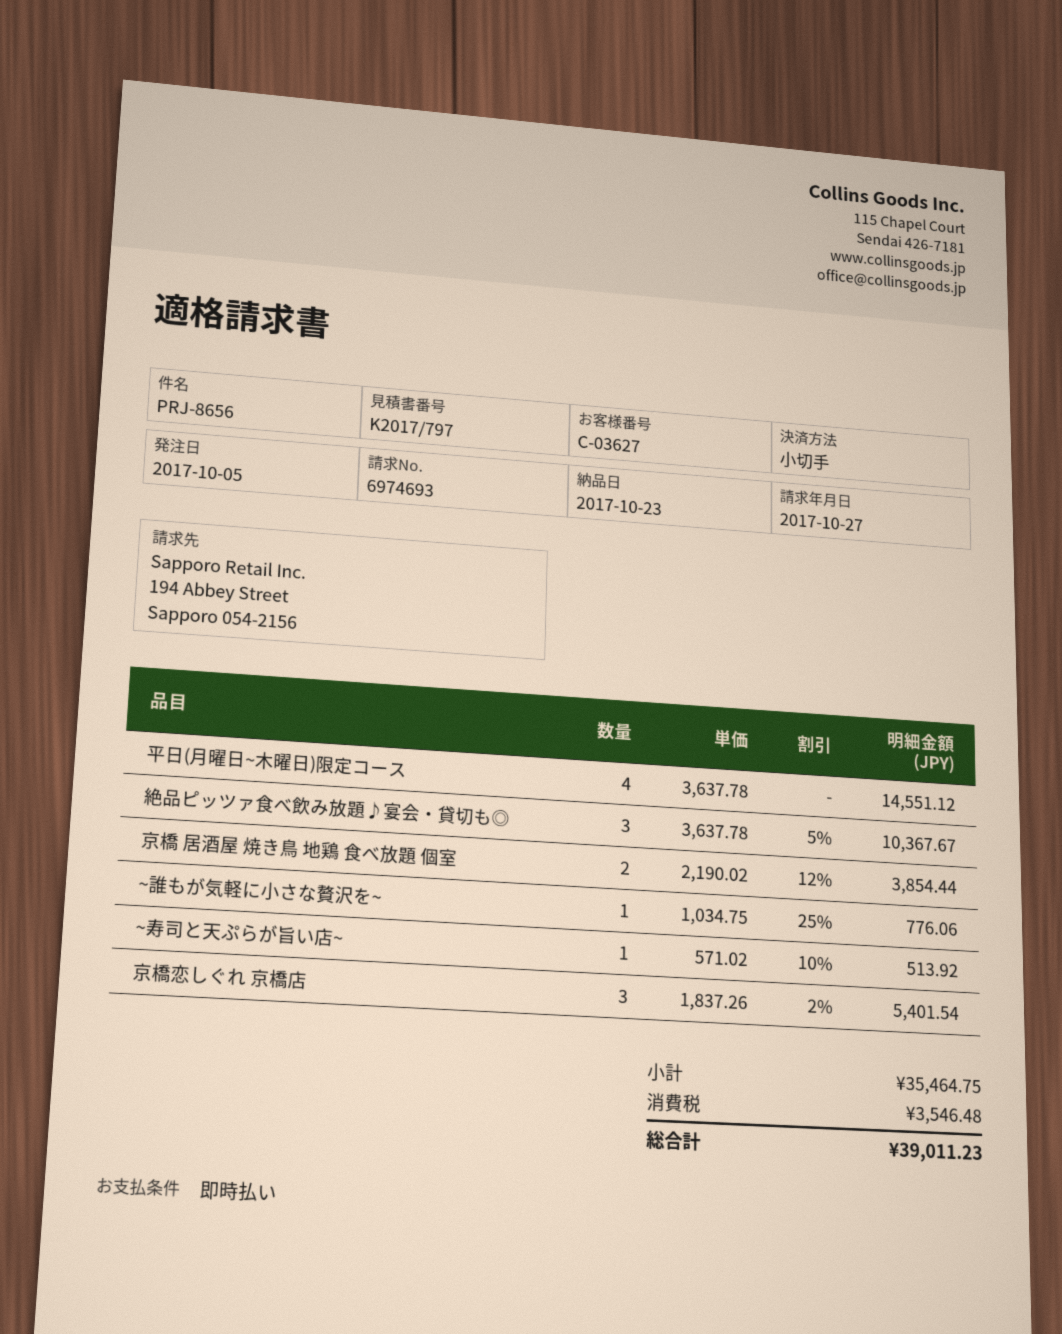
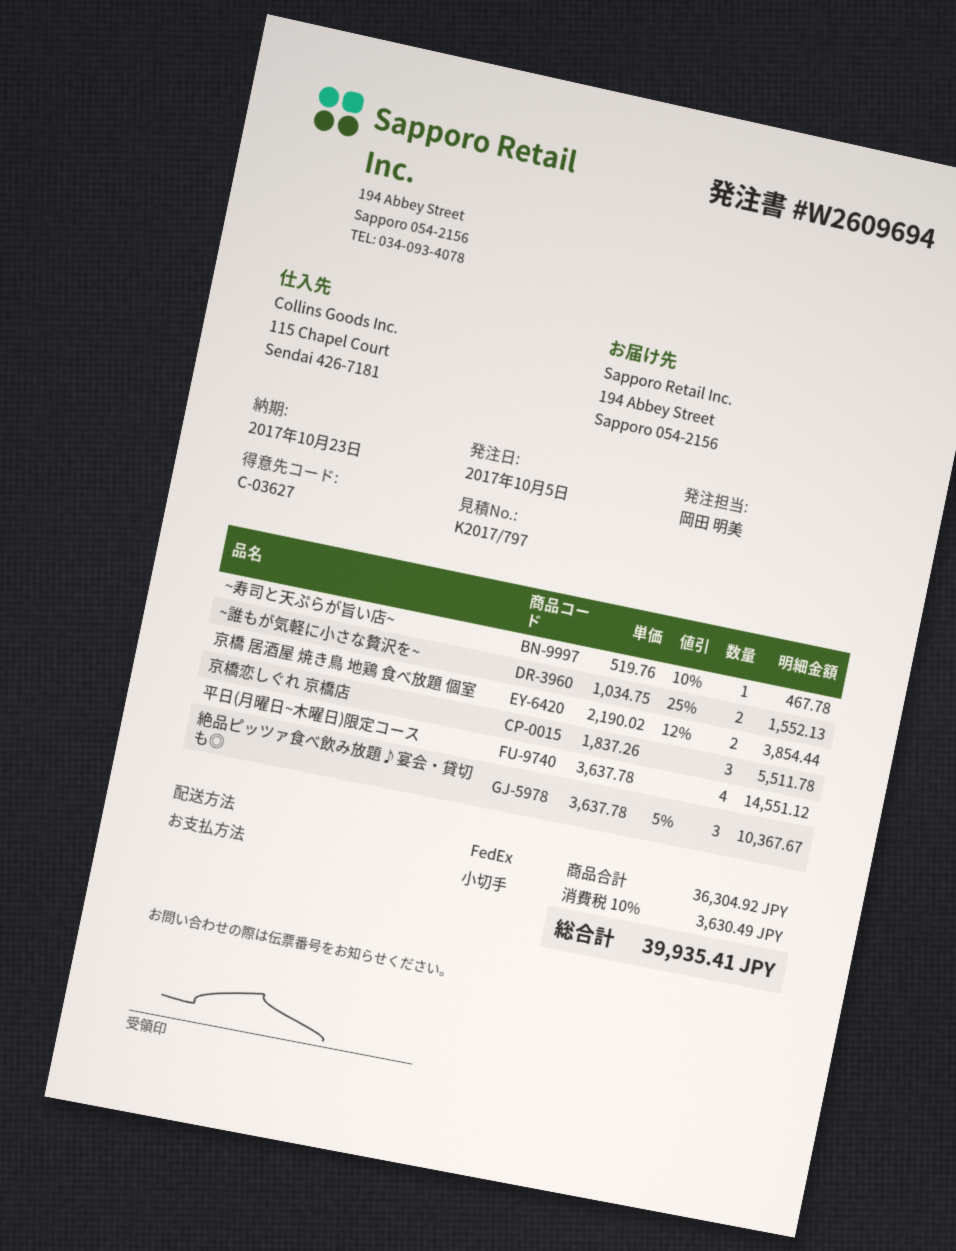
~誰もが気軽に小さな贅沢を~: 1 x 1034.75 - 25% = 776.06 -> 2 x 1034.75 - 25% = 1552.13
~寿司と天ぷらが旨い店~: 1 x 571.02 - 10% = 513.92 -> 1 x 519.76 - 10% = 467.78
京橋恋しぐれ 京橋店: 3 x 1837.26 - 2% = 5401.54 -> 3 x 1837.26 = 5511.78
subtotal: 35464.75 -> 36304.92
tax: 3546.48 -> 3630.49
total: 39011.23 -> 39935.41

